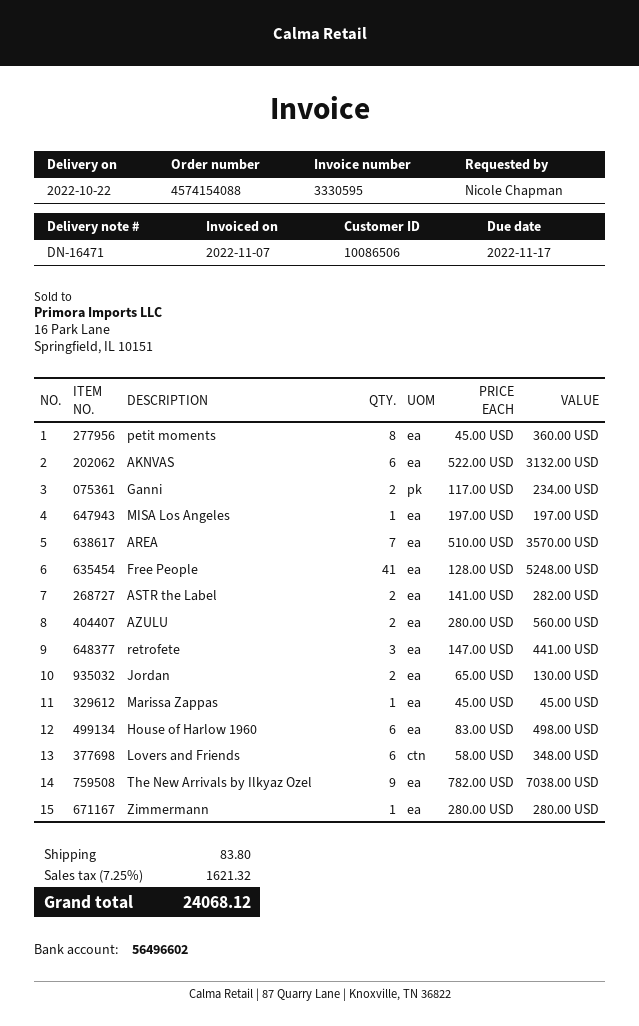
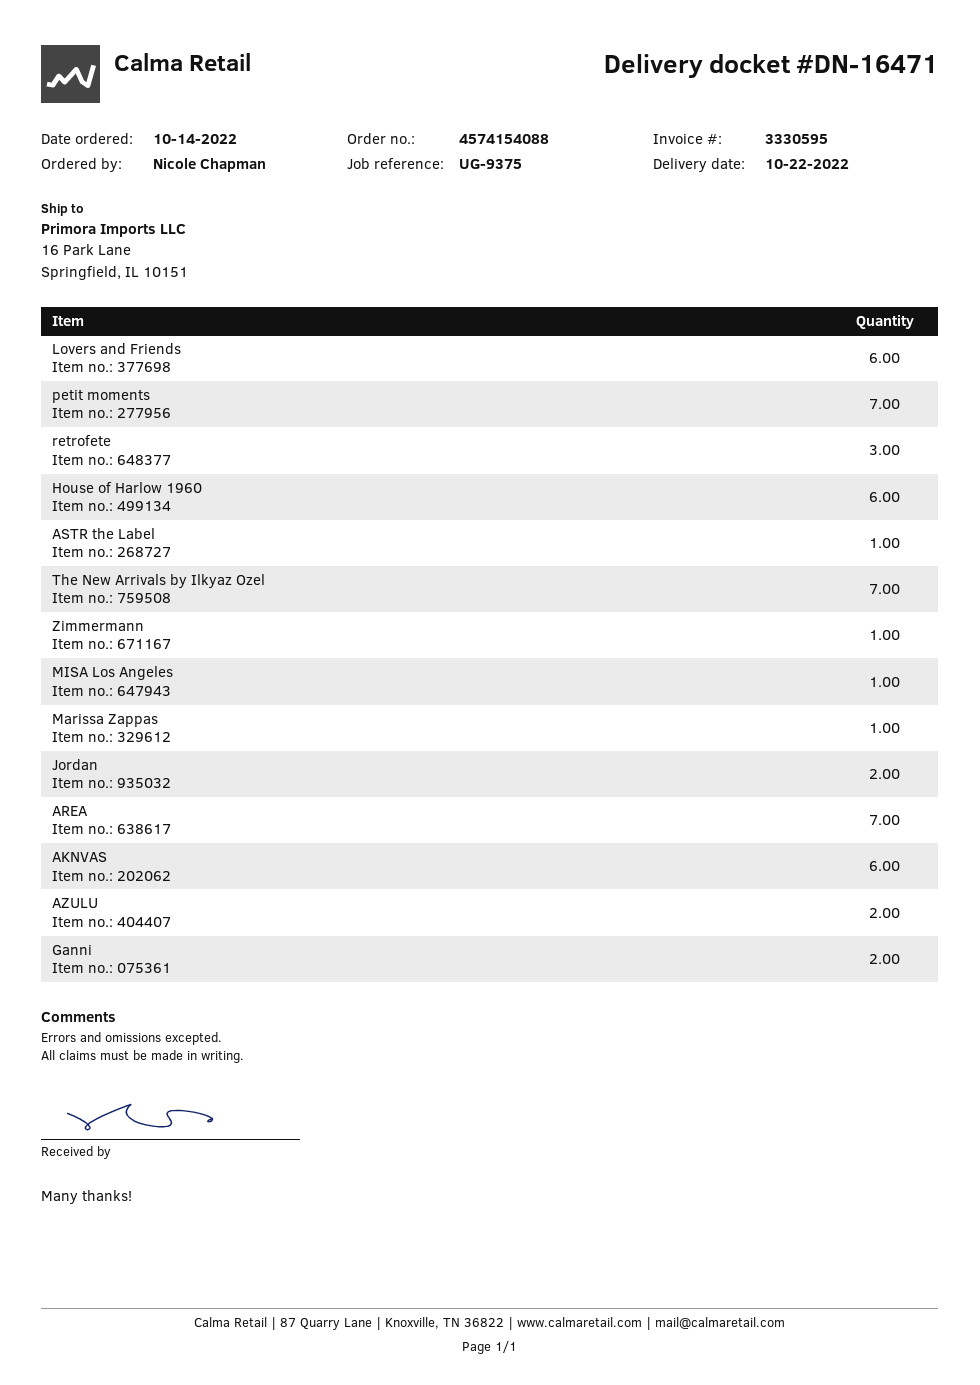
petit moments: 8 -> 7
Free People: 41 -> none
ASTR the Label: 2 -> 1
The New Arrivals by Ilkyaz Ozel: 9 -> 7

